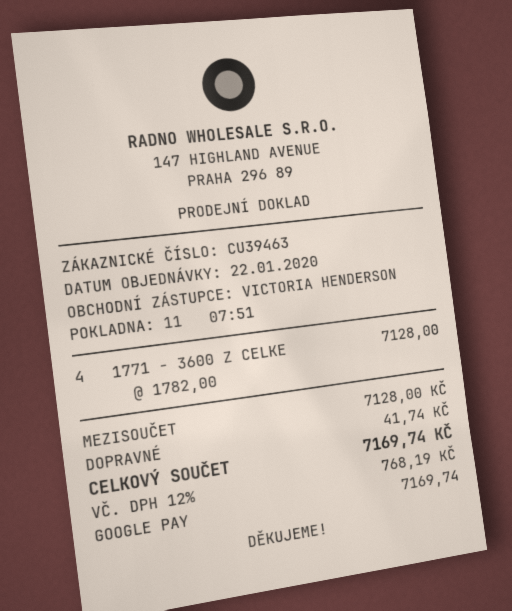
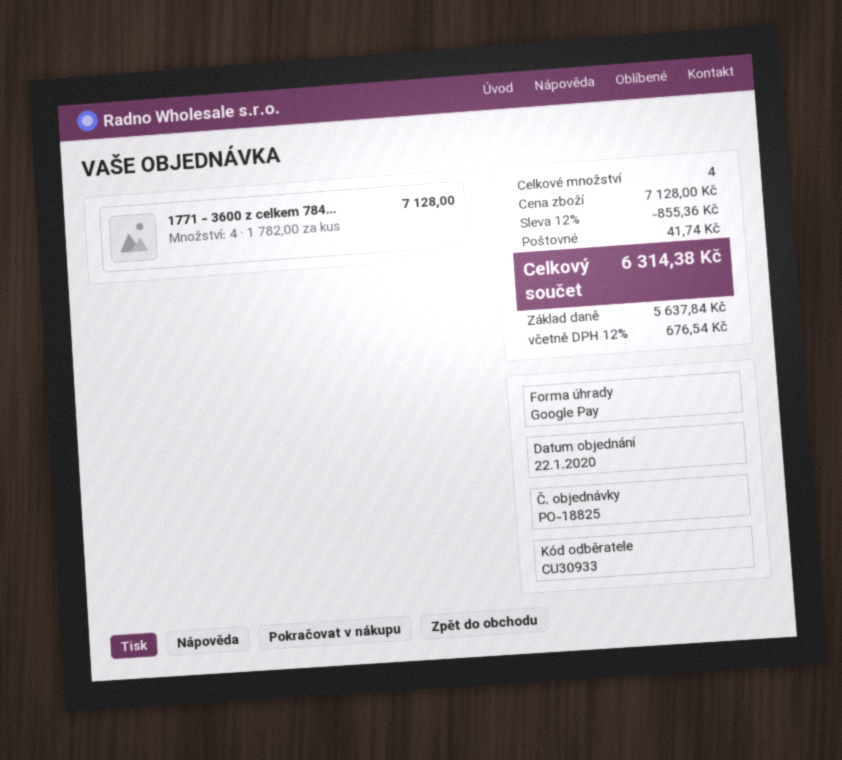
customer number: CU39463 -> CU30933
discount: none -> 12% = 855.36
tax: 12% = 768.19 -> 12% = 676.54
total: 7169.74 -> 6314.38

